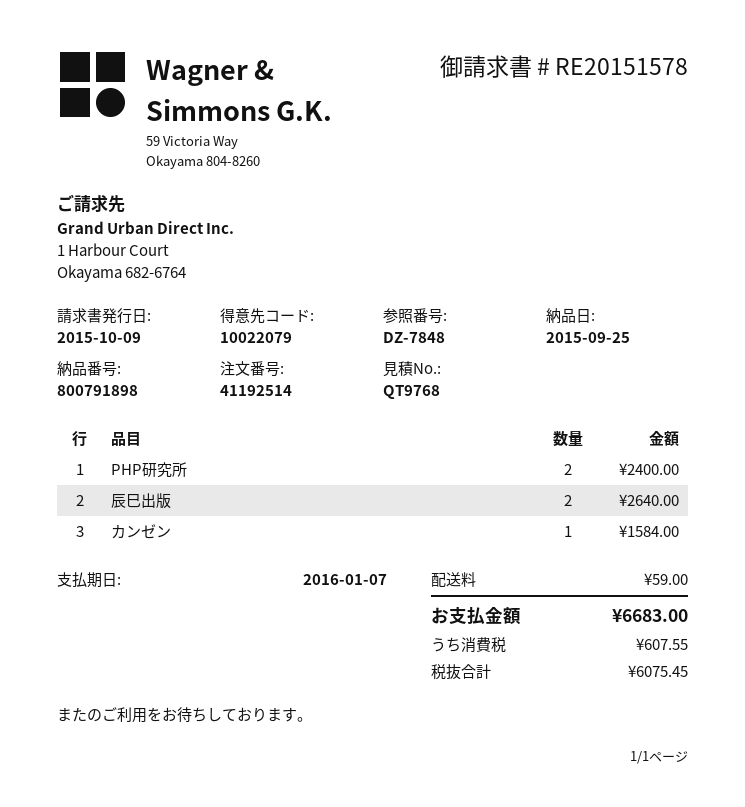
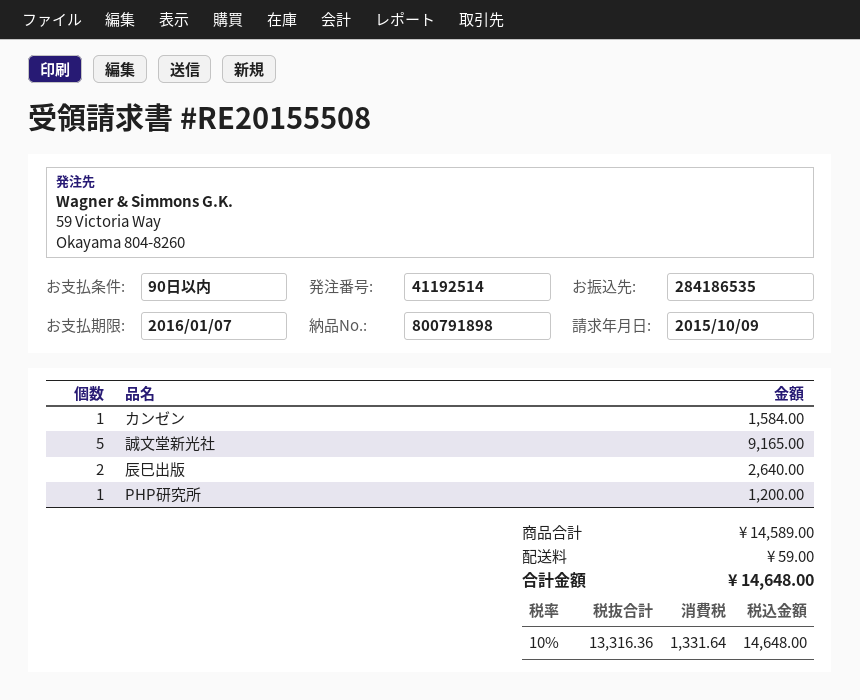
invoice number: RE20151578 -> RE20155508
PHP研究所: 2 for 2400.00 -> 1 for 1200.00
誠文堂新光社: none -> 5 for 9165.00
net: 6075.45 -> 13316.36
tax: 607.55 -> 1331.64
total: 6683.00 -> 14648.00

